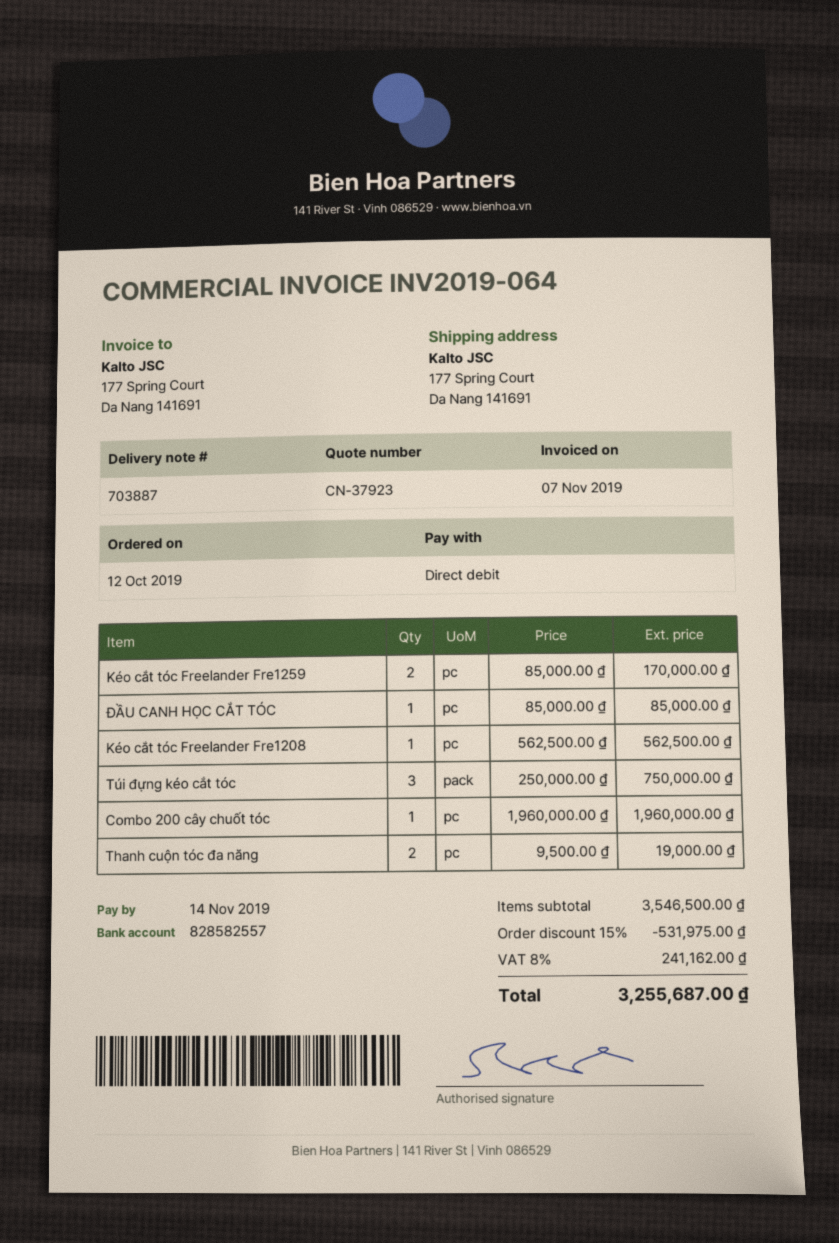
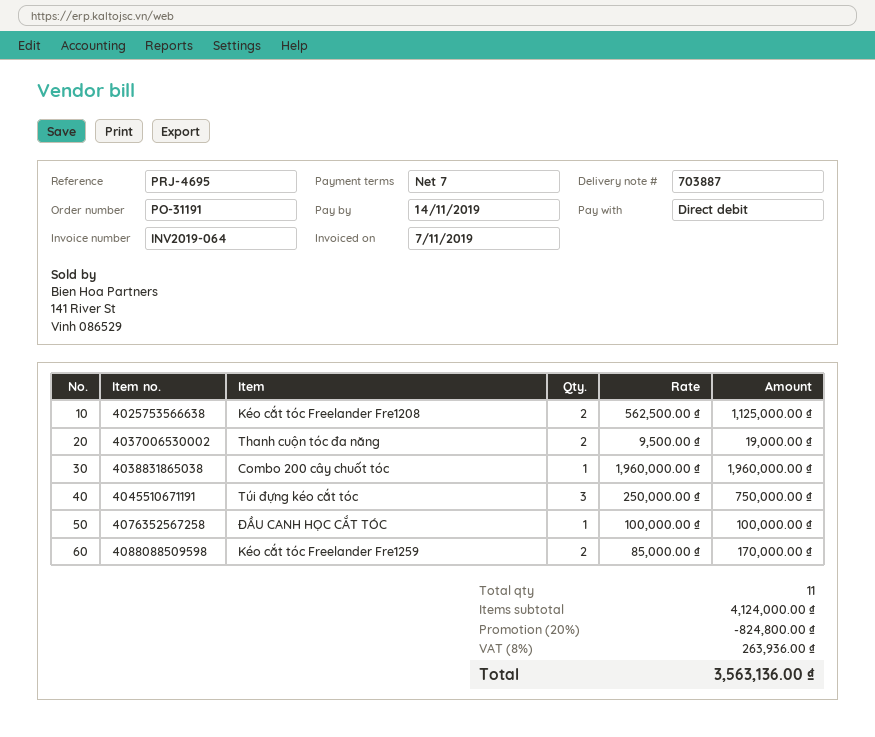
ĐẦU CANH HỌC CẮT TÓC: 1 x 85000.00 = 85000.00 -> 1 x 100000.00 = 100000.00
Kéo cắt tóc Freelander Fre1208: 1 x 562500.00 = 562500.00 -> 2 x 562500.00 = 1125000.00
subtotal: 3546500.00 -> 4124000.00
discount: 15% = 531975.00 -> 20% = 824800.00
tax: 8% = 241162.00 -> 8% = 263936.00
total: 3255687.00 -> 3563136.00

